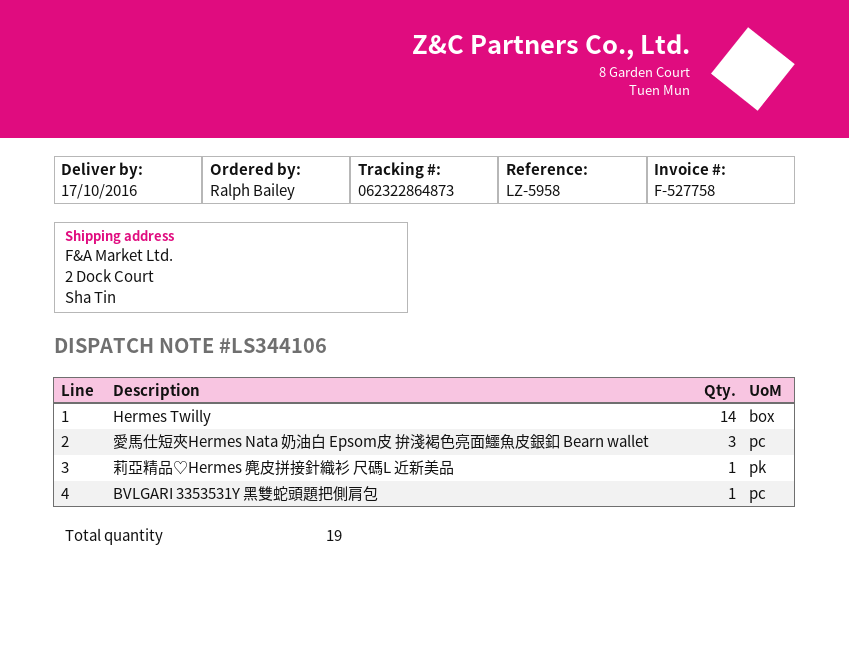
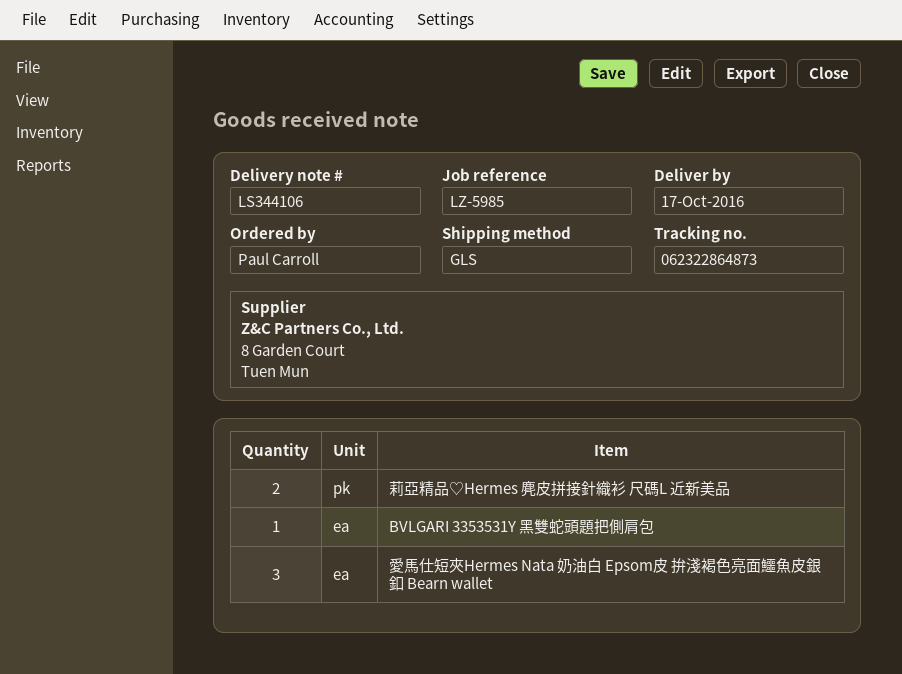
reference: LZ-5958 -> LZ-5985
ordered by: Ralph Bailey -> Paul Carroll
Hermes Twilly: 14 -> none
莉亞精品♡Hermes 麂皮拼接針織衫 尺碼L 近新美品: 1 -> 2

